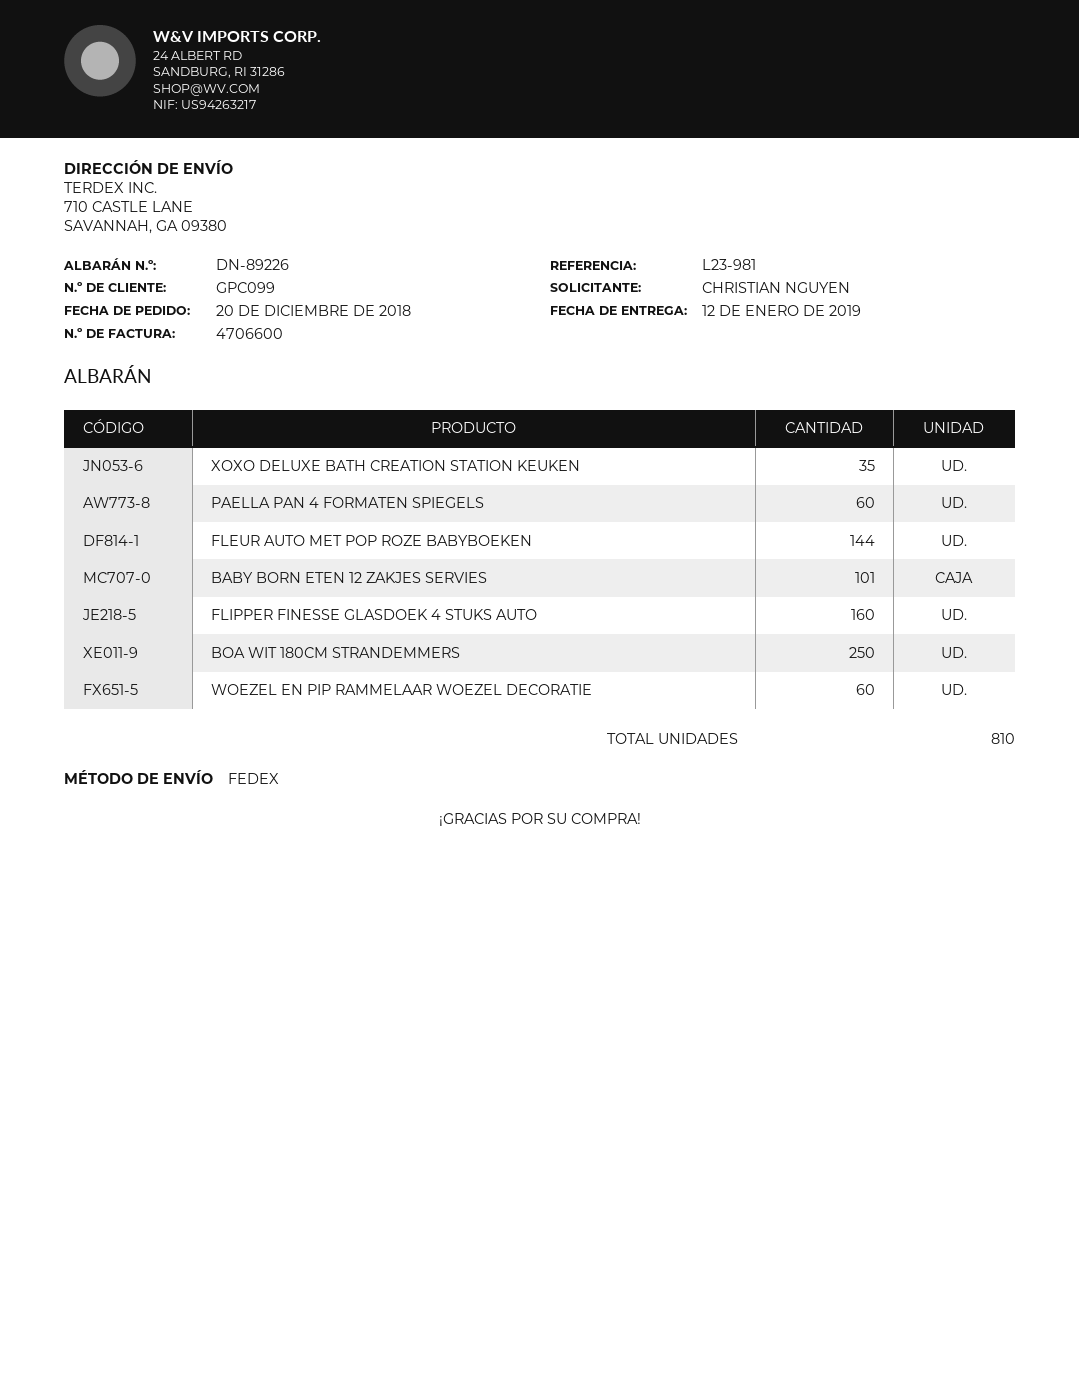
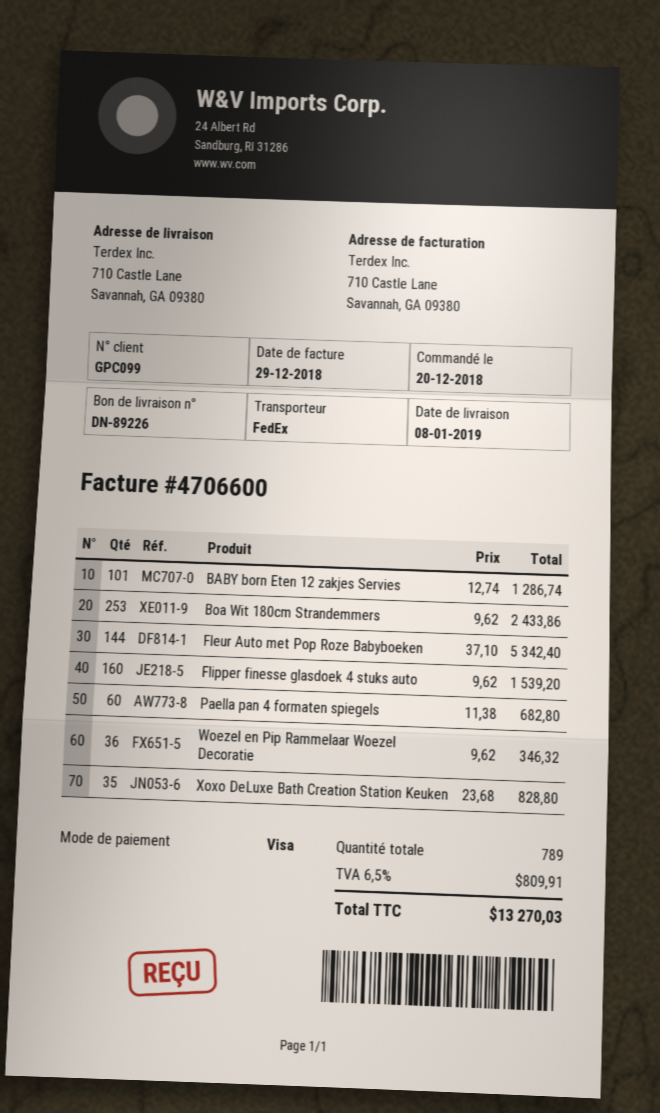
delivery date: 2019-01-12 -> 2019-01-08
BOA WIT 180CM STRANDEMMERS: 250 -> 253
WOEZEL EN PIP RAMMELAAR WOEZEL DECORATIE: 60 -> 36
total quantity: 810 -> 789

